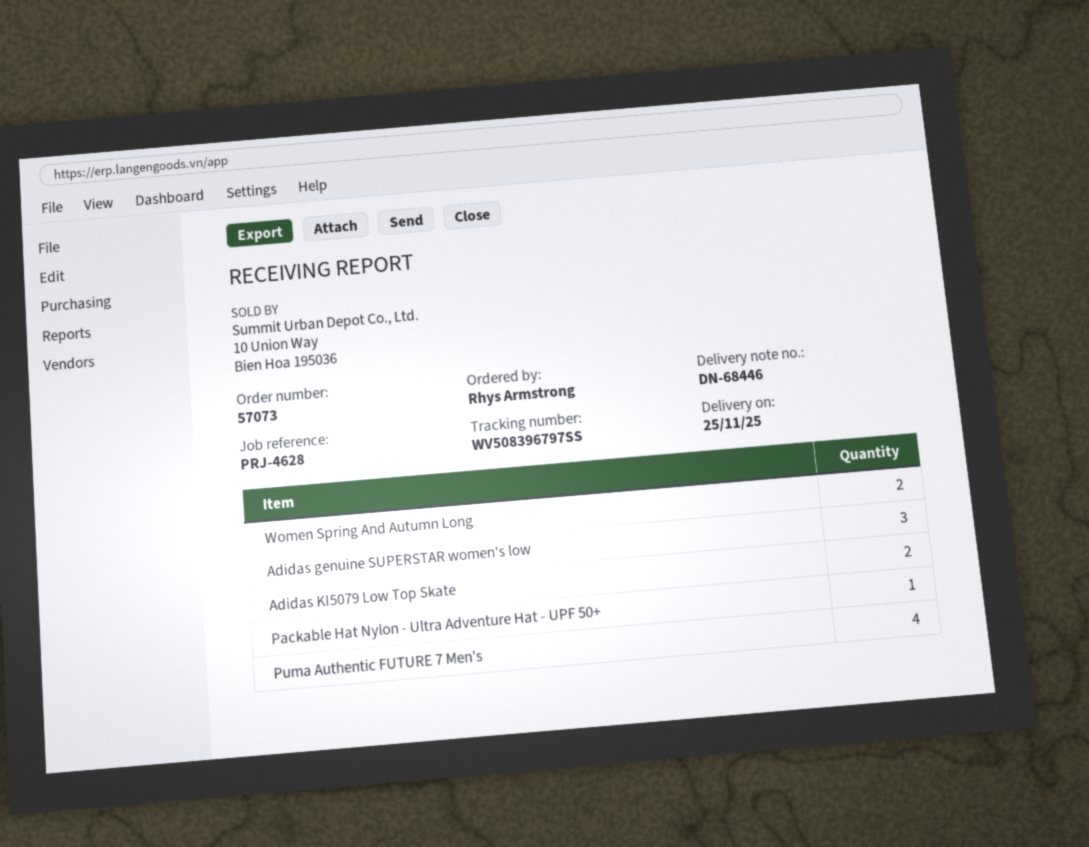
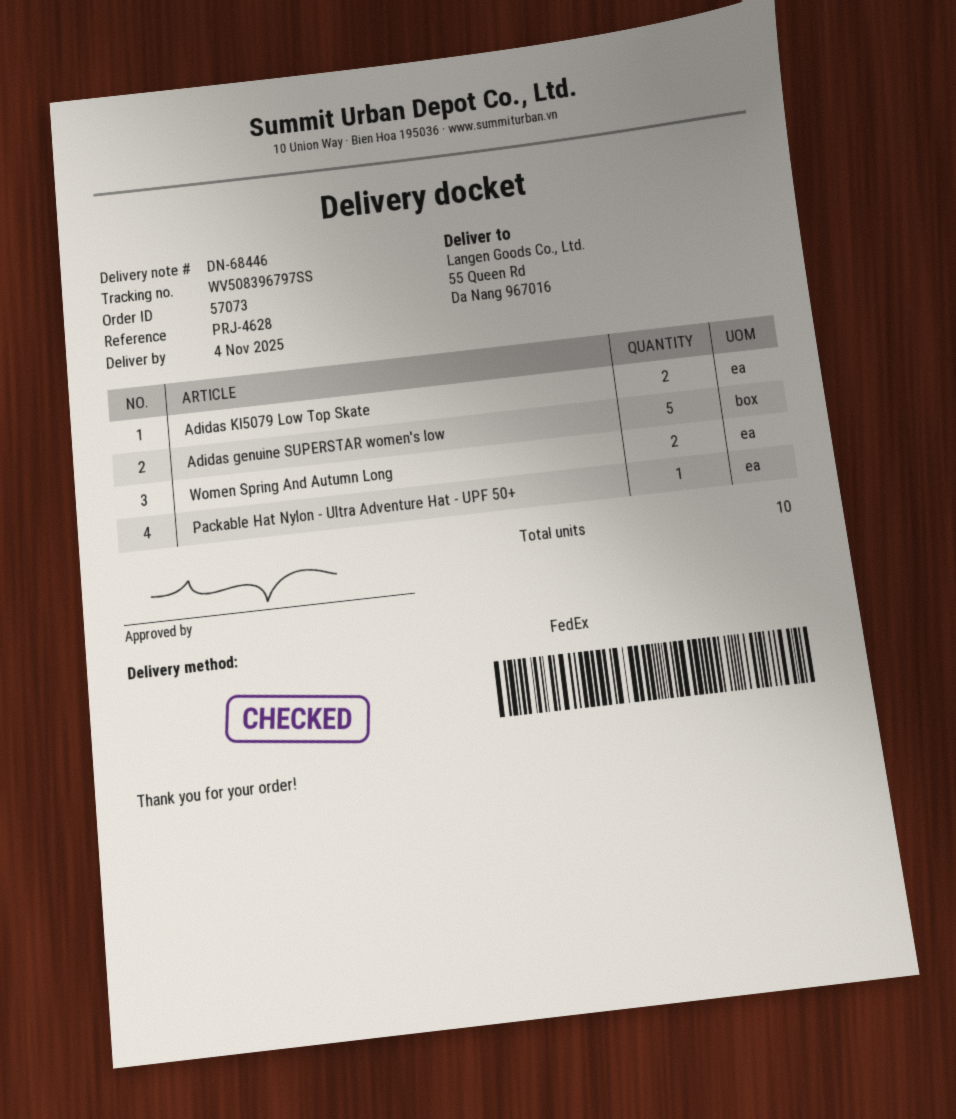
delivery date: 2025-11-25 -> 2025-11-04
Adidas genuine SUPERSTAR women's low: 3 -> 5
Puma Authentic FUTURE 7 Men's: 4 -> none

